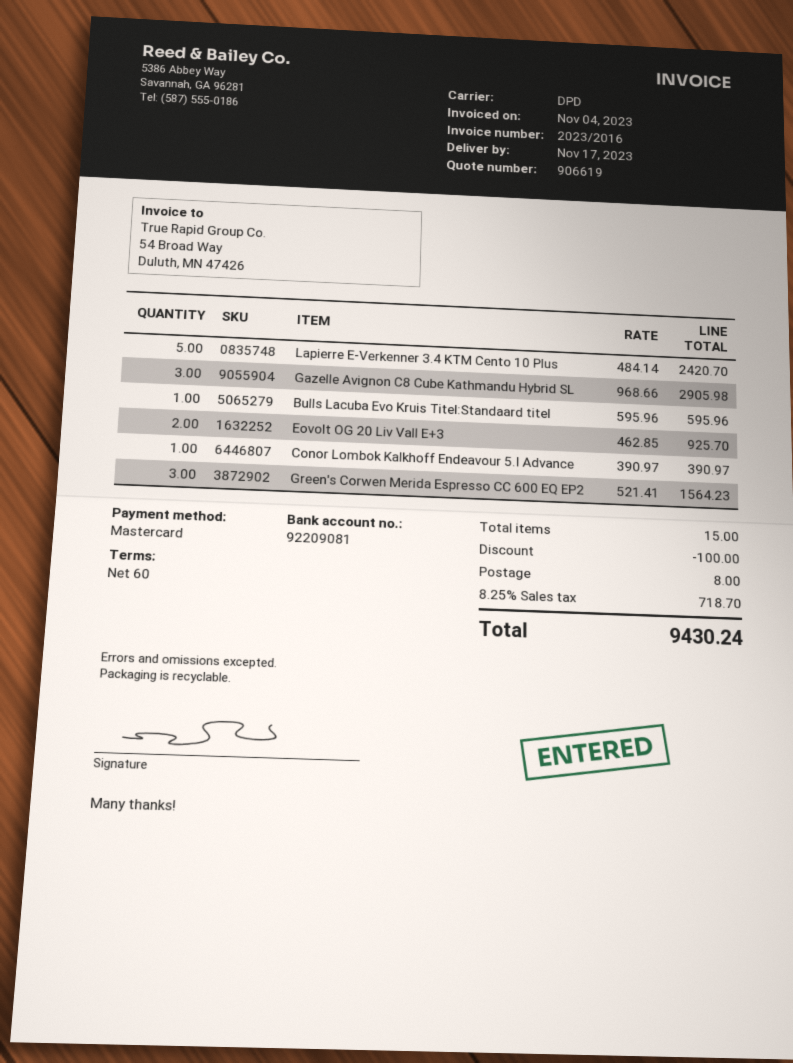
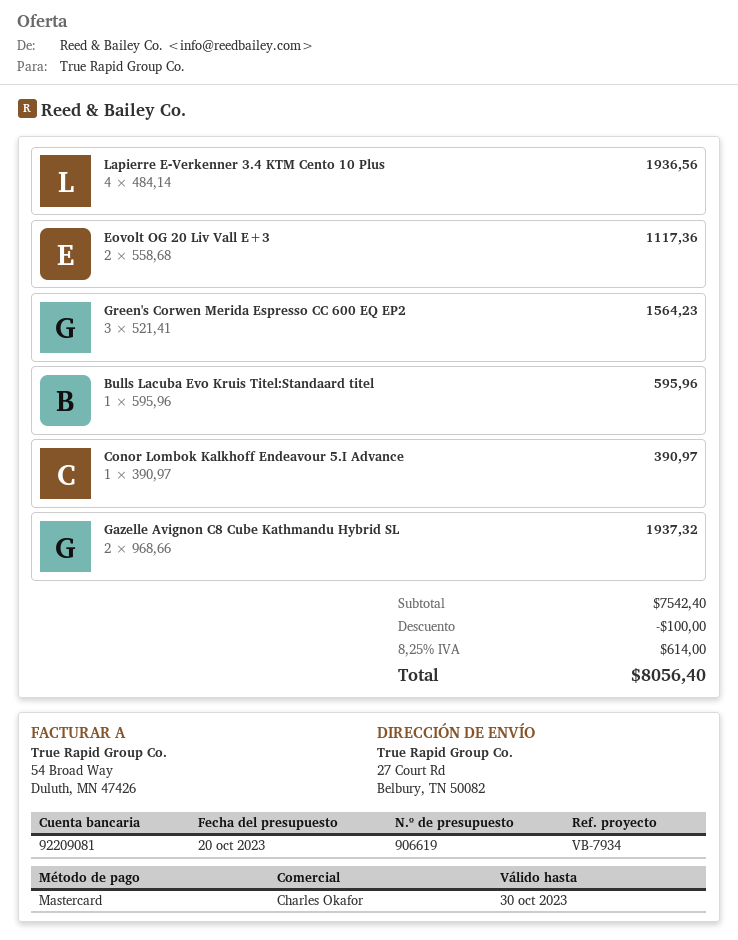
Lapierre E-Verkenner 3.4 KTM Cento 10 Plus: 5 x 484.14 = 2420.70 -> 4 x 484.14 = 1936.56
Gazelle Avignon C8 Cube Kathmandu Hybrid SL: 3 x 968.66 = 2905.98 -> 2 x 968.66 = 1937.32
Eovolt OG 20 Liv Vall E+3: 2 x 462.85 = 925.70 -> 2 x 558.68 = 1117.36
shipping: 8.00 -> none
tax: 8.25% = 718.70 -> 8.25% = 614.00
total: 9430.24 -> 8056.40

